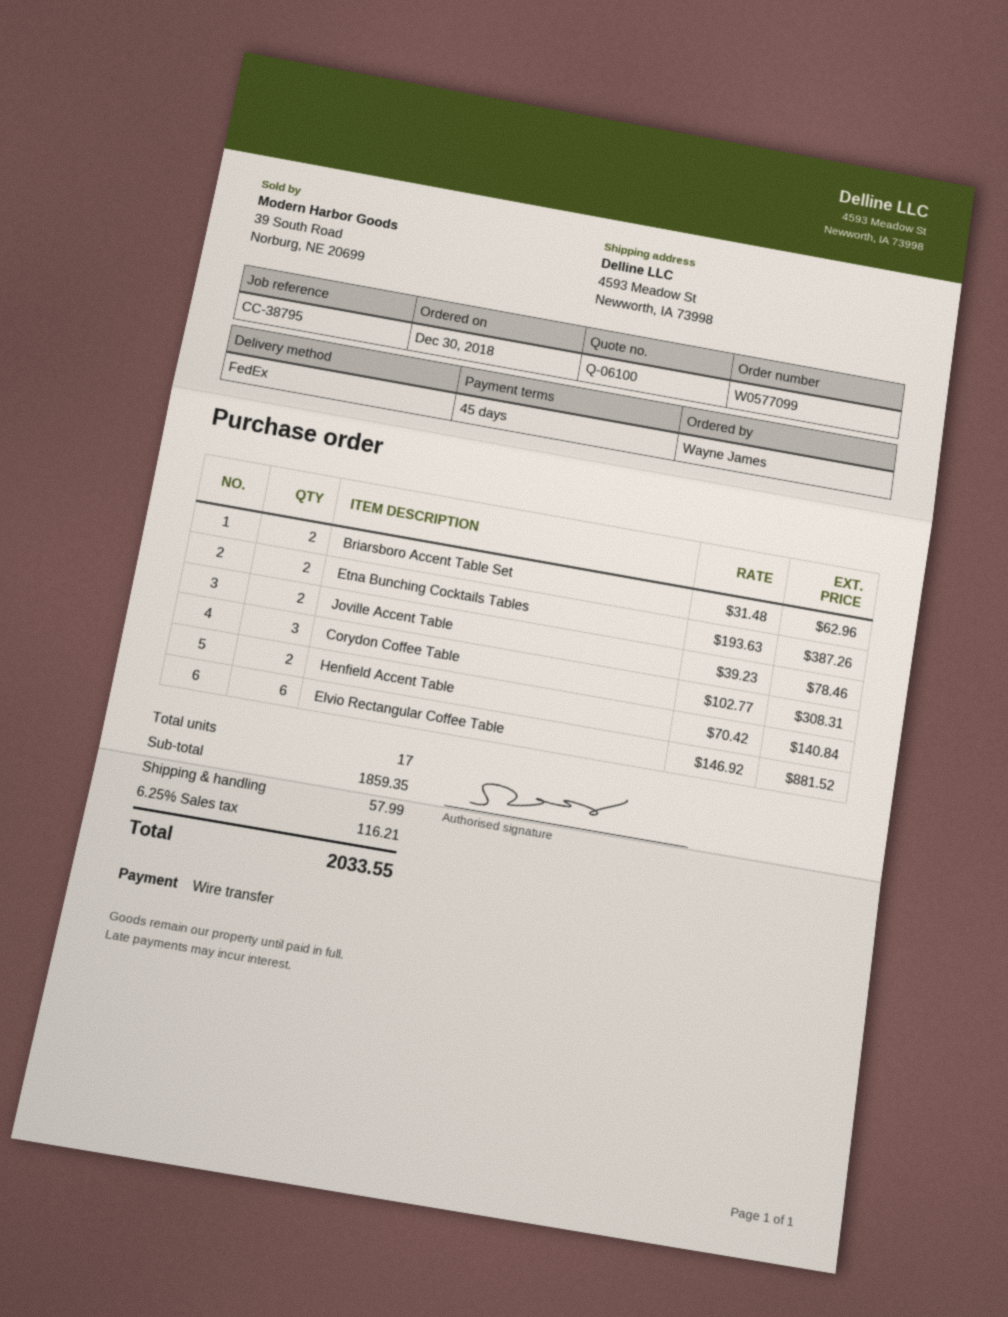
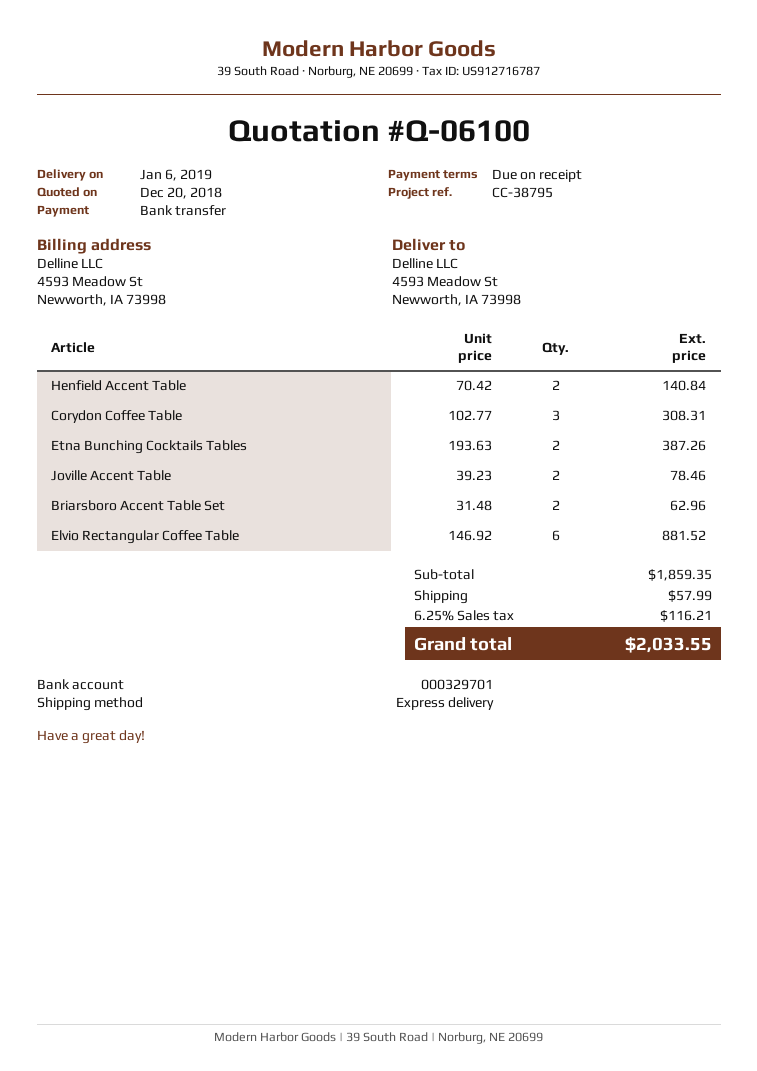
payment terms: 45 days -> on receipt
shipping method: FedEx -> express

